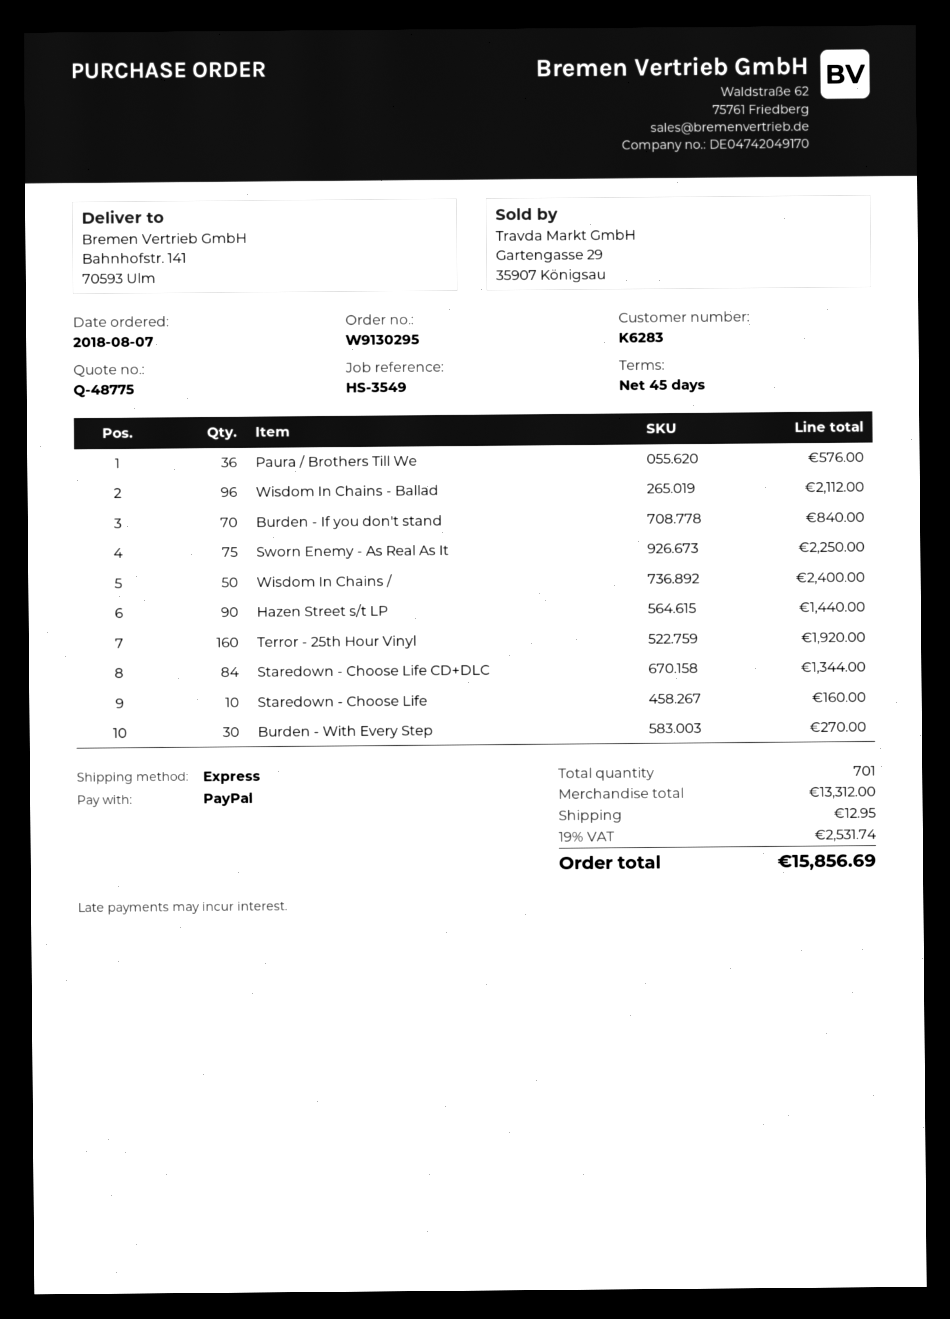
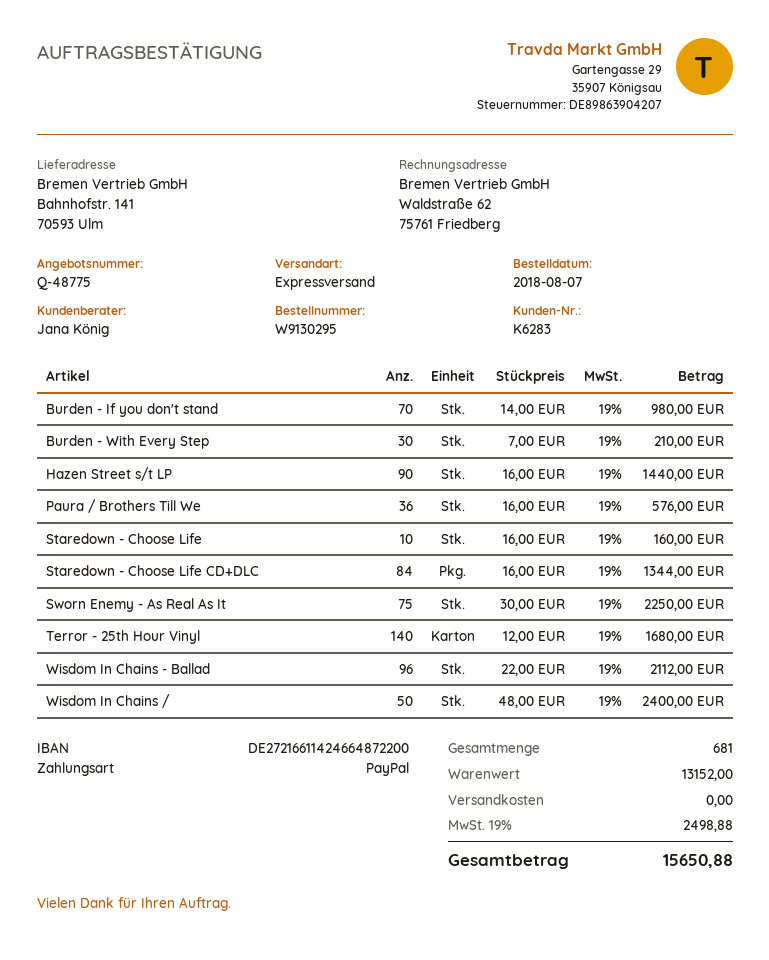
Burden - If you don't stand: 70 for 840.00 -> 70 for 980.00
Terror - 25th Hour Vinyl: 160 for 1920.00 -> 140 for 1680.00
Burden - With Every Step: 30 for 270.00 -> 30 for 210.00
total quantity: 701 -> 681
subtotal: 13312.00 -> 13152.00
shipping: 12.95 -> 0.00
tax: 19% = 2531.74 -> 19% = 2498.88
total: 15856.69 -> 15650.88

